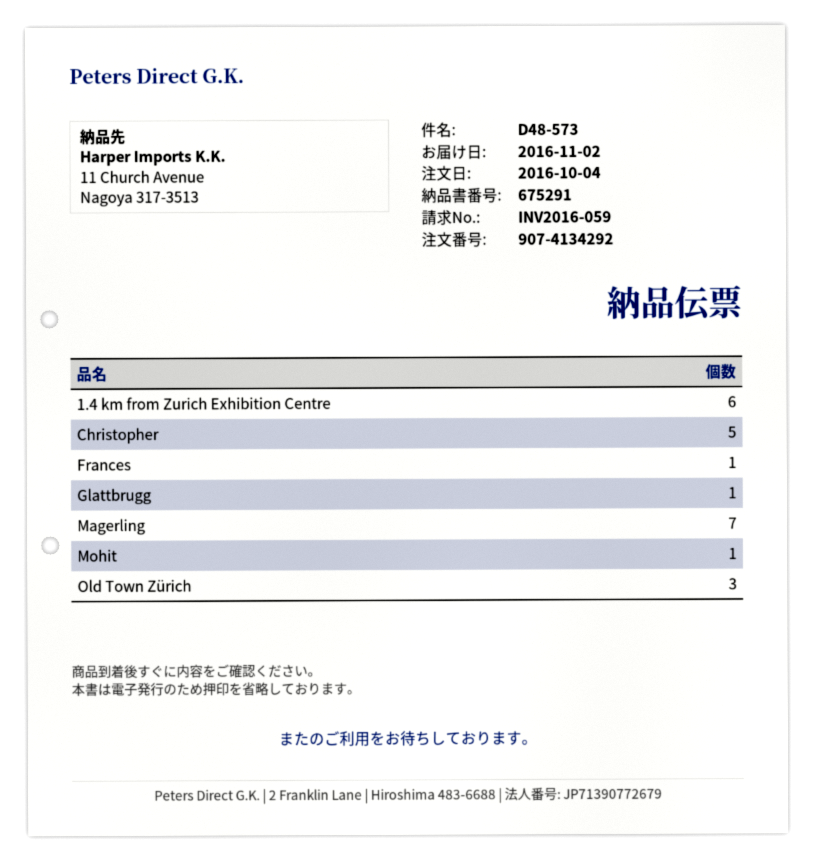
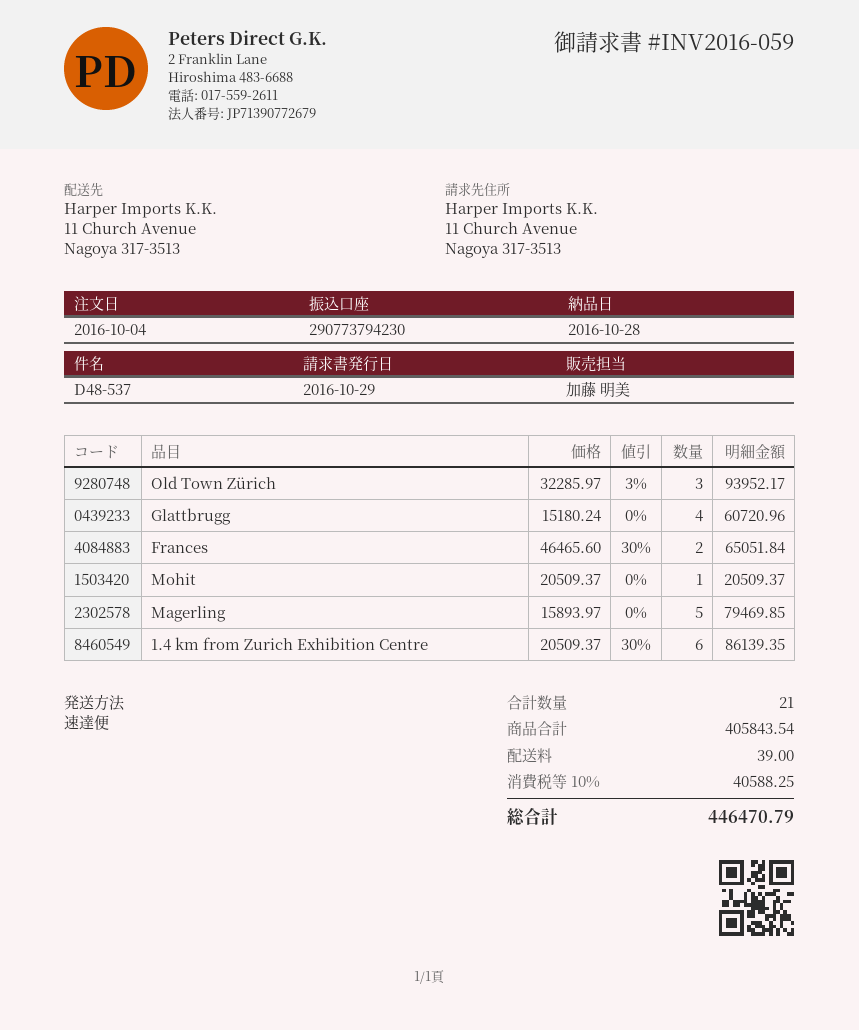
delivery date: 2016-11-02 -> 2016-10-28
reference: D48-573 -> D48-537
Christopher: 5 -> none
Frances: 1 -> 2
Glattbrugg: 1 -> 4
Magerling: 7 -> 5

